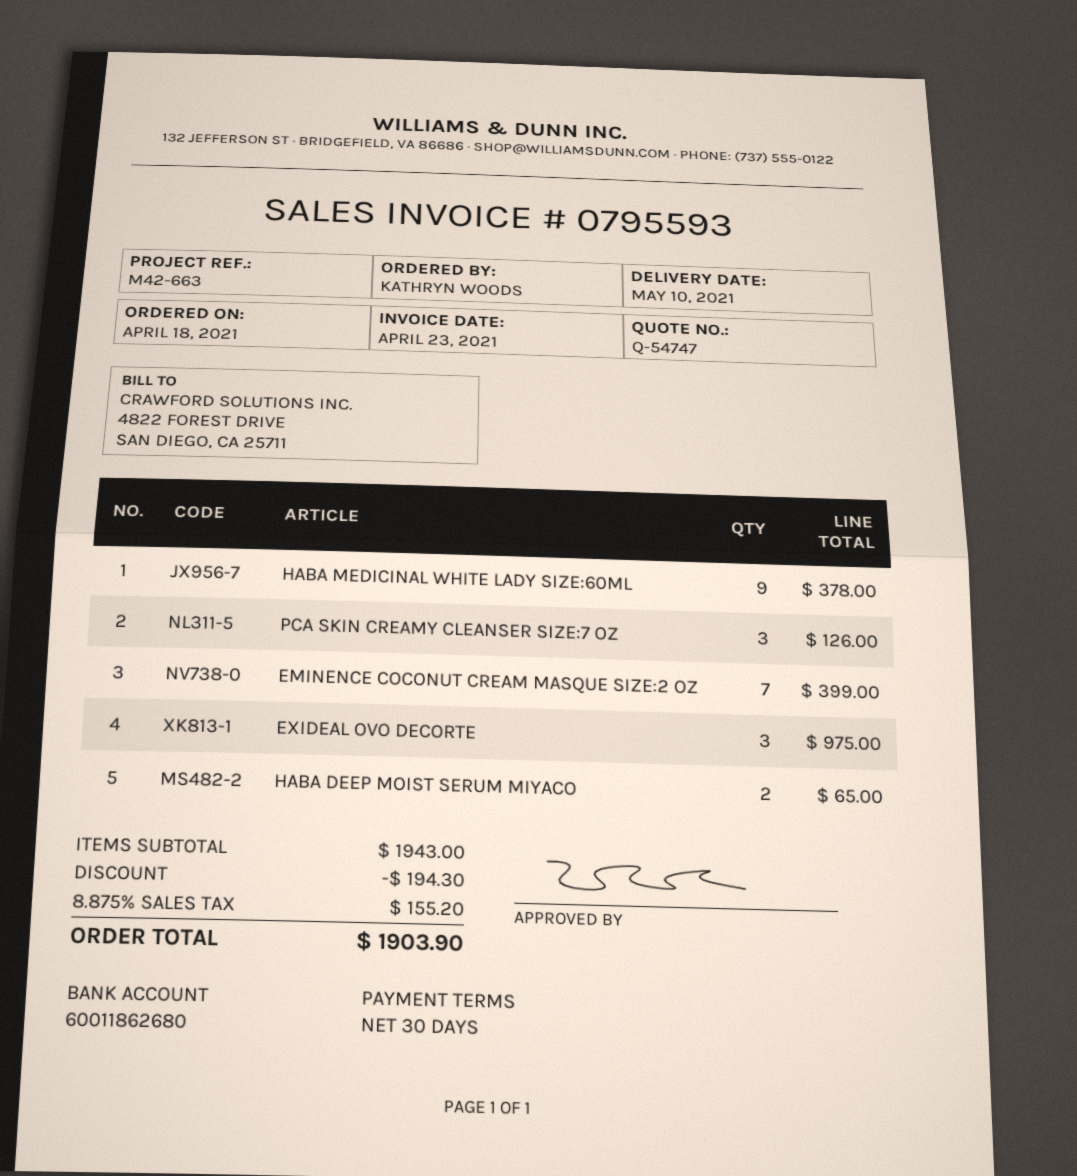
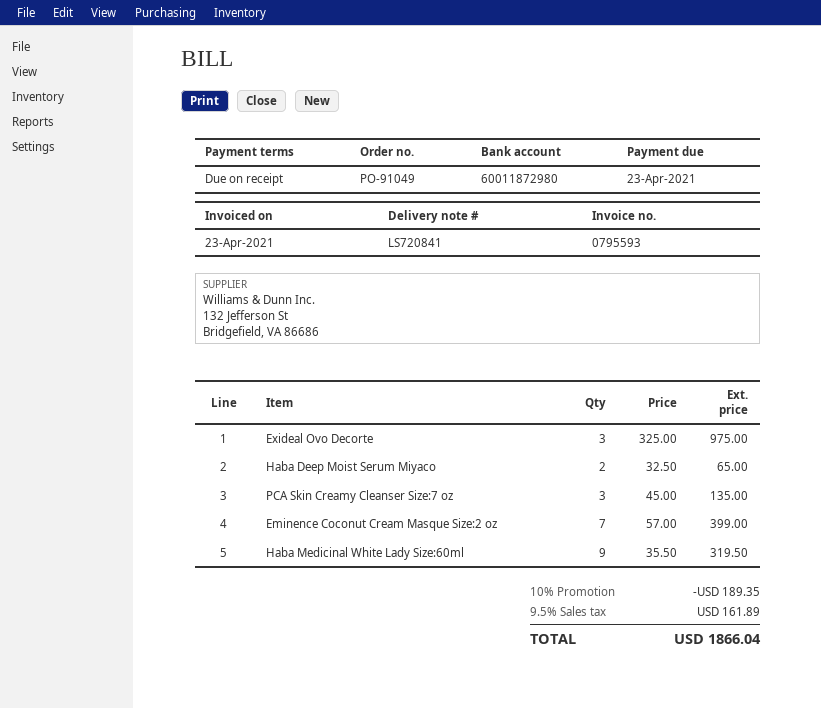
payment terms: 30 days -> on receipt
bank account: 60011862680 -> 60011872980
HABA MEDICINAL WHITE LADY SIZE:60ML: 9 for 378.00 -> 9 for 319.50
PCA SKIN CREAMY CLEANSER SIZE:7 OZ: 3 for 126.00 -> 3 for 135.00
discount: 194.30 -> 189.35
tax: 8.875% = 155.20 -> 9.5% = 161.89
total: 1903.90 -> 1866.04

